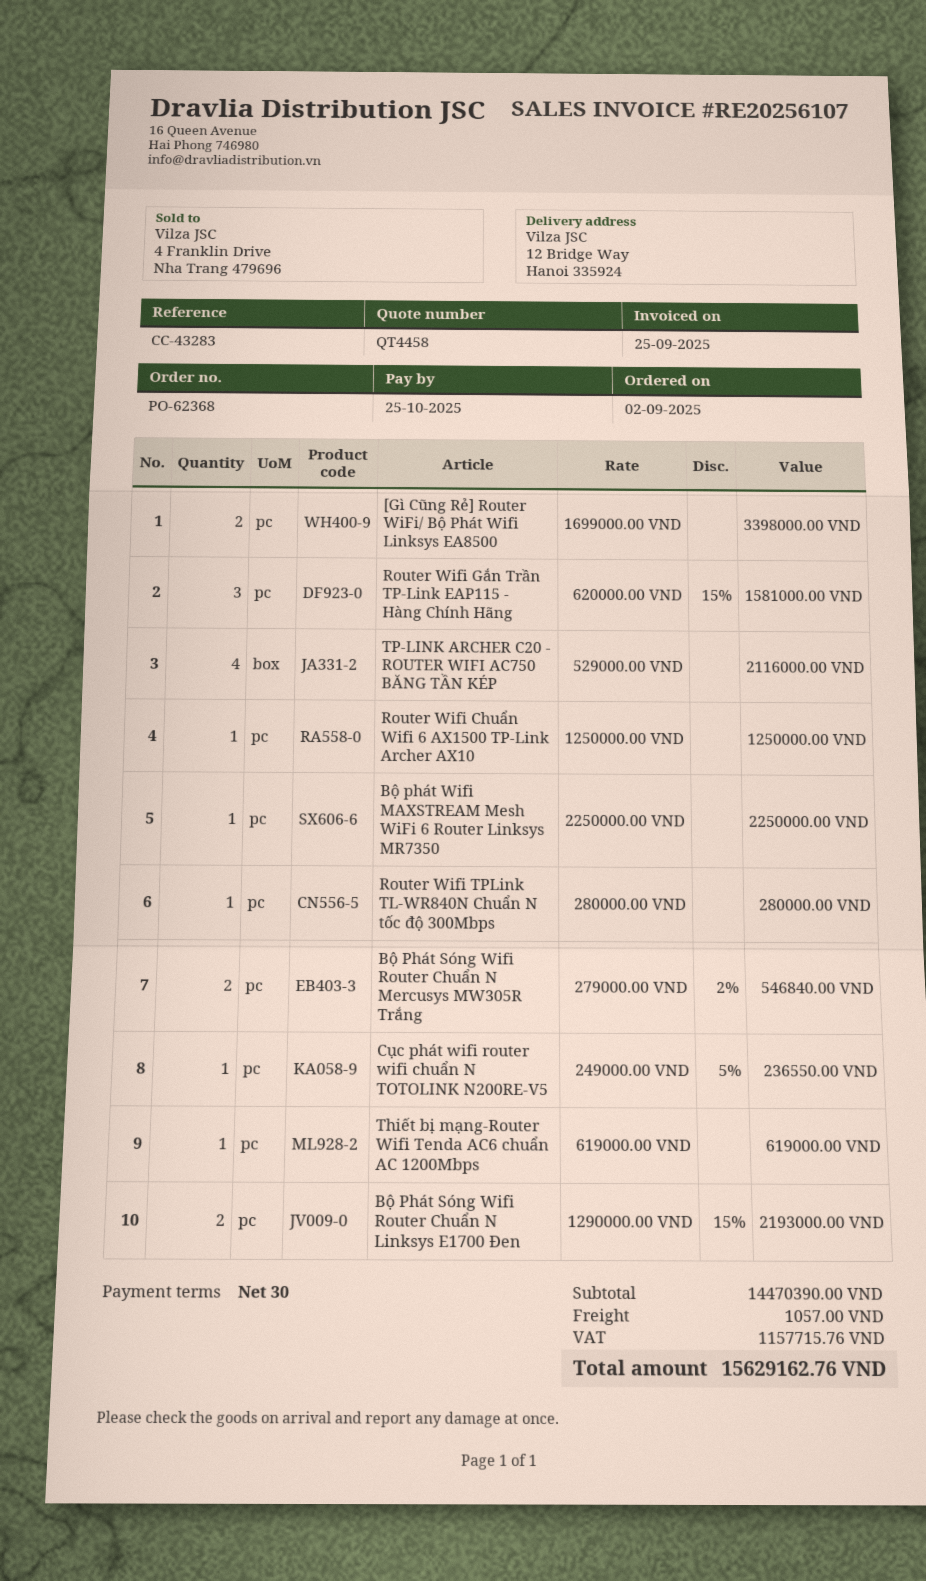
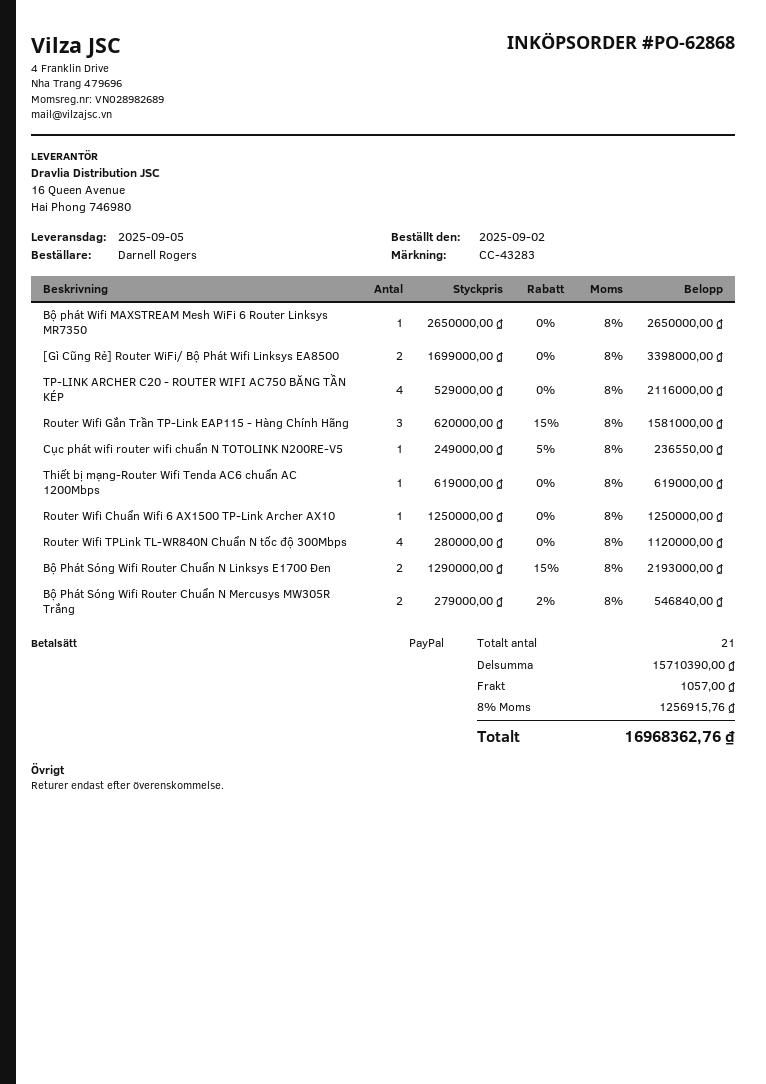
order number: PO-62368 -> PO-62868
Bộ phát Wifi MAXSTREAM Mesh WiFi 6 Router Linksys MR7350: 1 x 2250000.00 = 2250000.00 -> 1 x 2650000.00 = 2650000.00
Router Wifi TPLink TL-WR840N Chuẩn N tốc độ 300Mbps: 1 x 280000.00 = 280000.00 -> 4 x 280000.00 = 1120000.00
subtotal: 14470390.00 -> 15710390.00
tax: 1157715.76 -> 1256915.76
total: 15629162.76 -> 16968362.76

